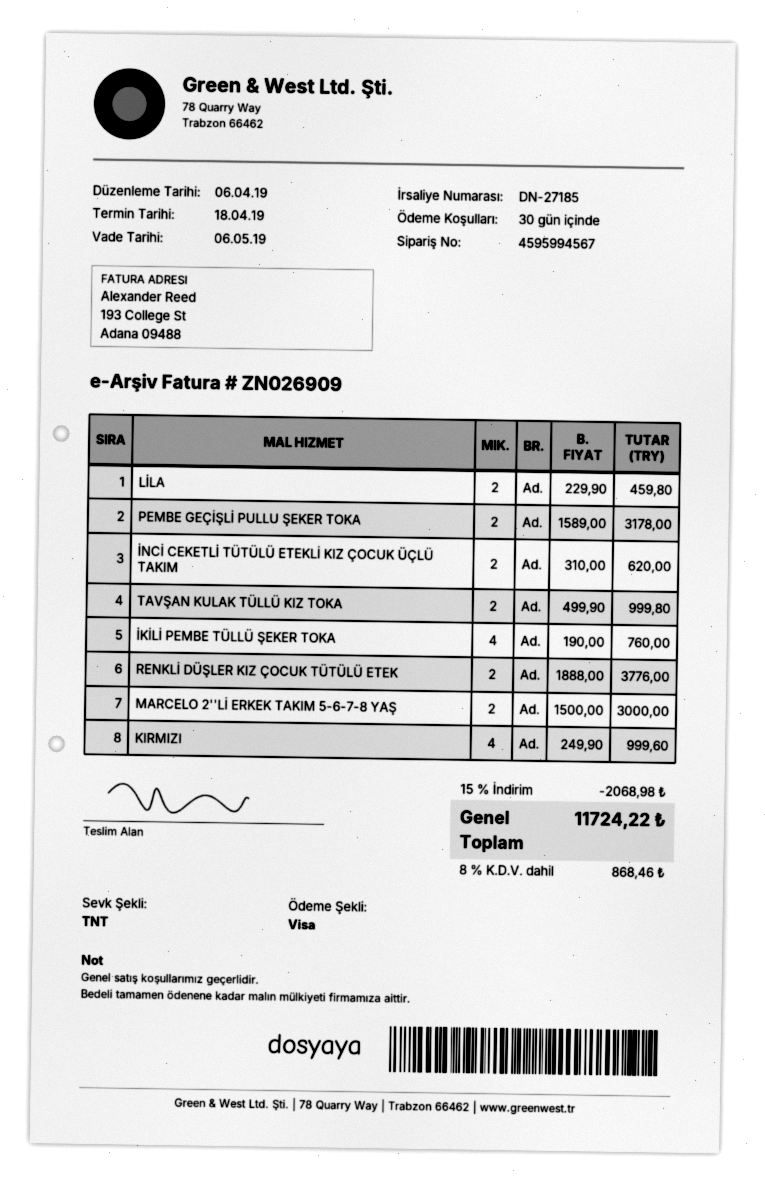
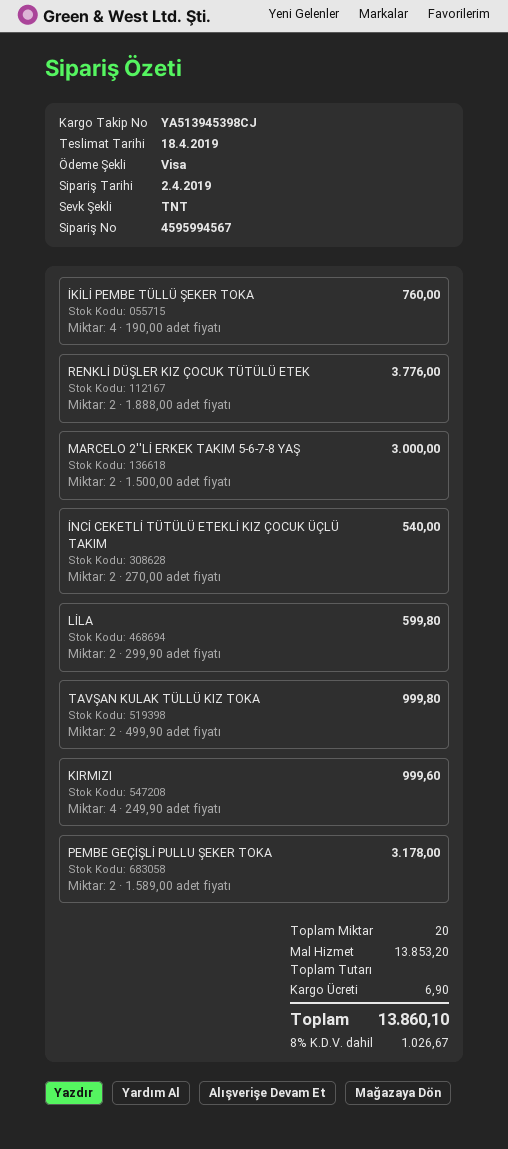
LİLA: 2 x 229.90 = 459.80 -> 2 x 299.90 = 599.80
İNCİ CEKETLİ TÜTÜLÜ ETEKLİ KIZ ÇOCUK ÜÇLÜ TAKIM: 2 x 310.00 = 620.00 -> 2 x 270.00 = 540.00
discount: 15% = 2068.98 -> none
shipping: none -> 6.90
tax: 8% = 868.46 -> 8% = 1026.67
total: 11724.22 -> 13860.10

